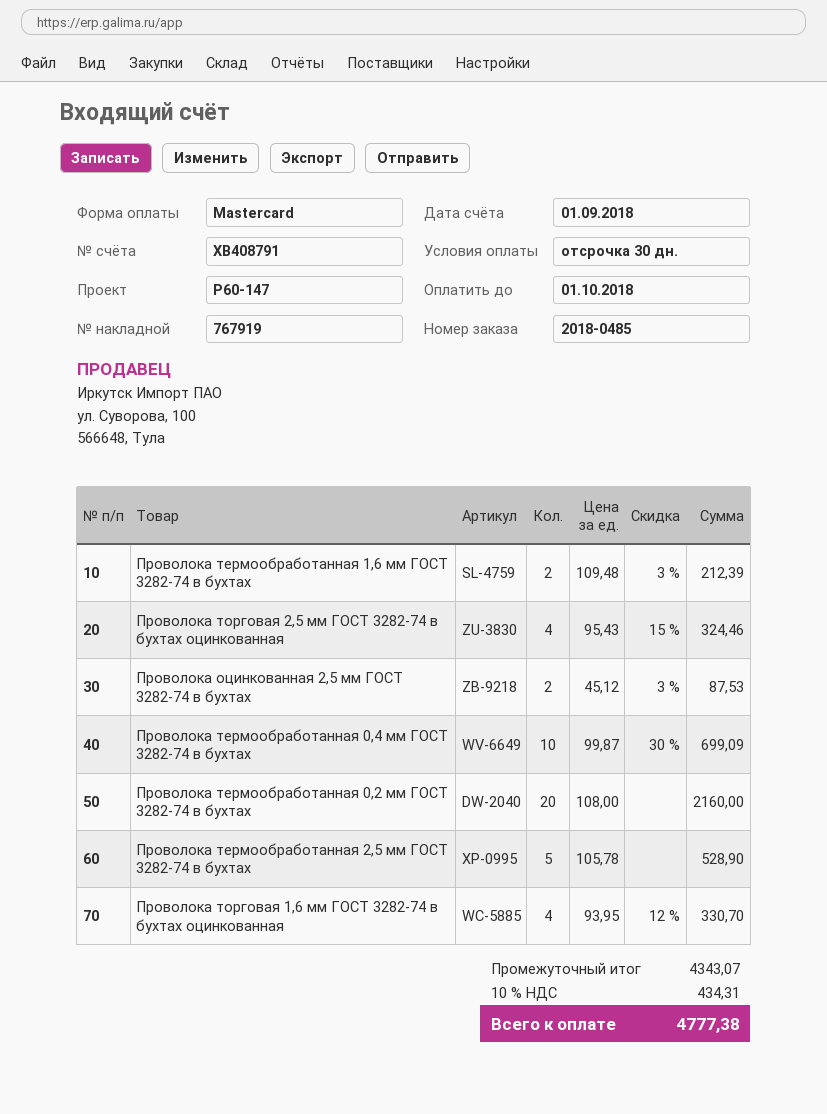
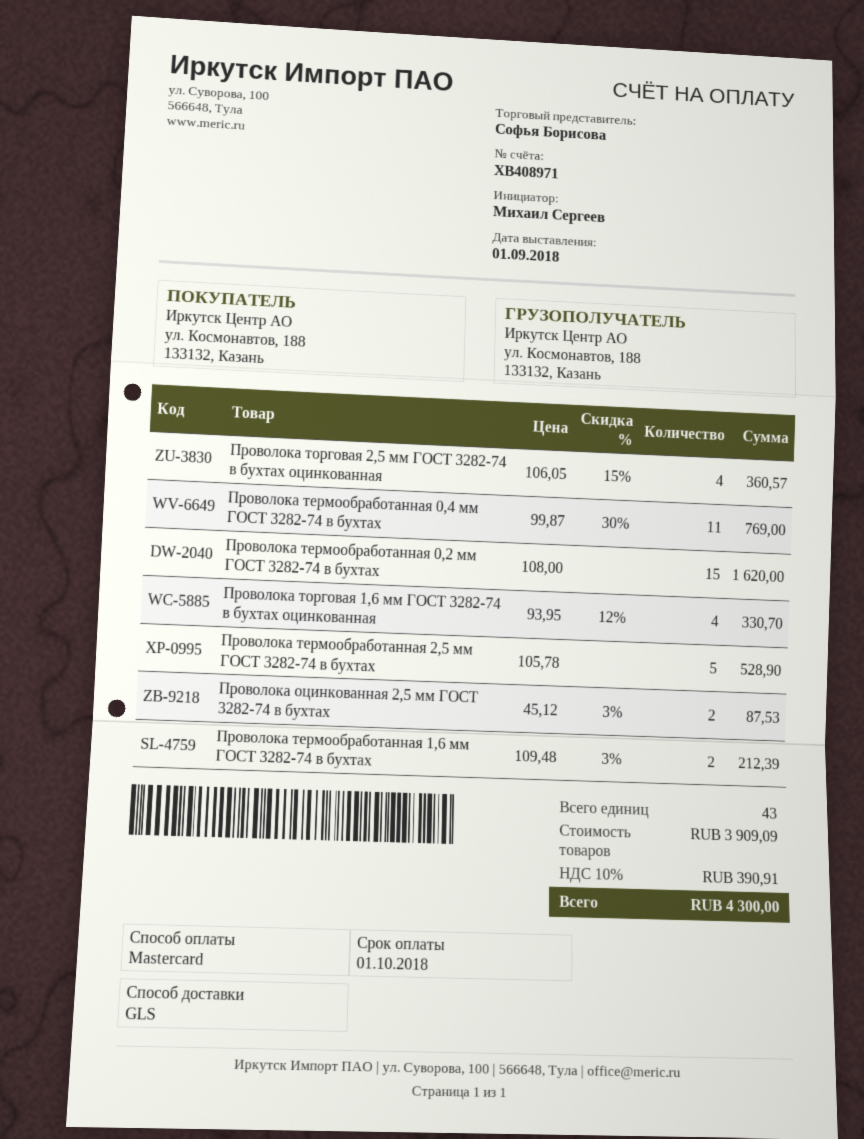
invoice number: XB408791 -> XB408971
Проволока торговая 2,5 мм ГОСТ 3282-74 в бухтах оцинкованная: 4 x 95.43 - 15% = 324.46 -> 4 x 106.05 - 15% = 360.57
Проволока термообработанная 0,4 мм ГОСТ 3282-74 в бухтах: 10 x 99.87 - 30% = 699.09 -> 11 x 99.87 - 30% = 769.00
Проволока термообработанная 0,2 мм ГОСТ 3282-74 в бухтах: 20 x 108.00 = 2160.00 -> 15 x 108.00 = 1620.00
subtotal: 4343.07 -> 3909.09
tax: 10% = 434.31 -> 10% = 390.91
total: 4777.38 -> 4300.00

